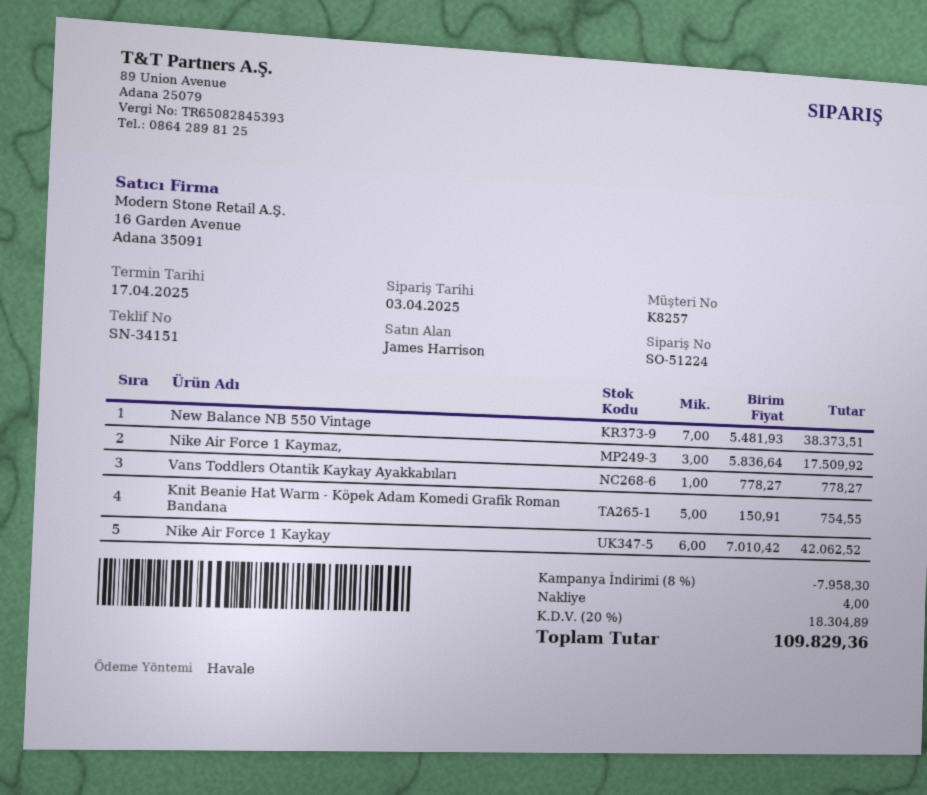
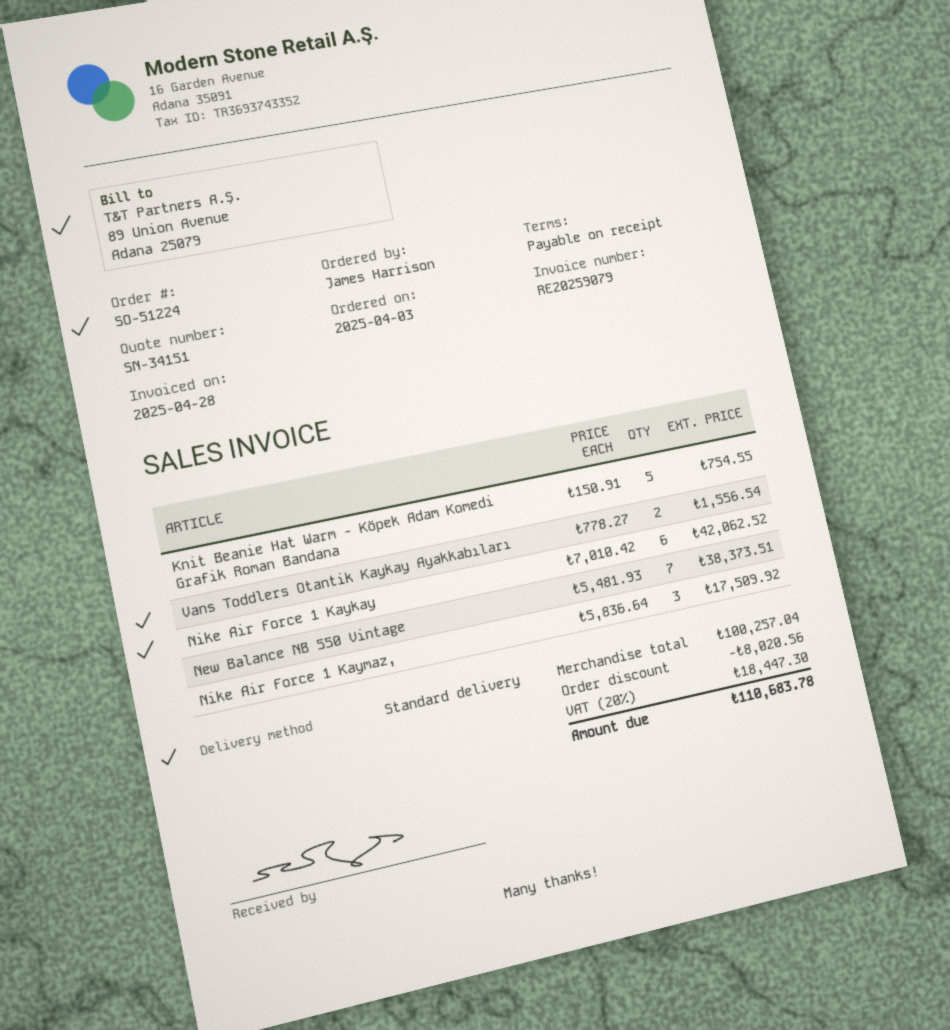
Vans Toddlers Otantik Kaykay Ayakkabıları: 1 x 778.27 = 778.27 -> 2 x 778.27 = 1556.54
discount: 7958.30 -> 8020.56
shipping: 4.00 -> none
tax: 20% = 18304.89 -> 20% = 18447.30
total: 109829.36 -> 110683.78

